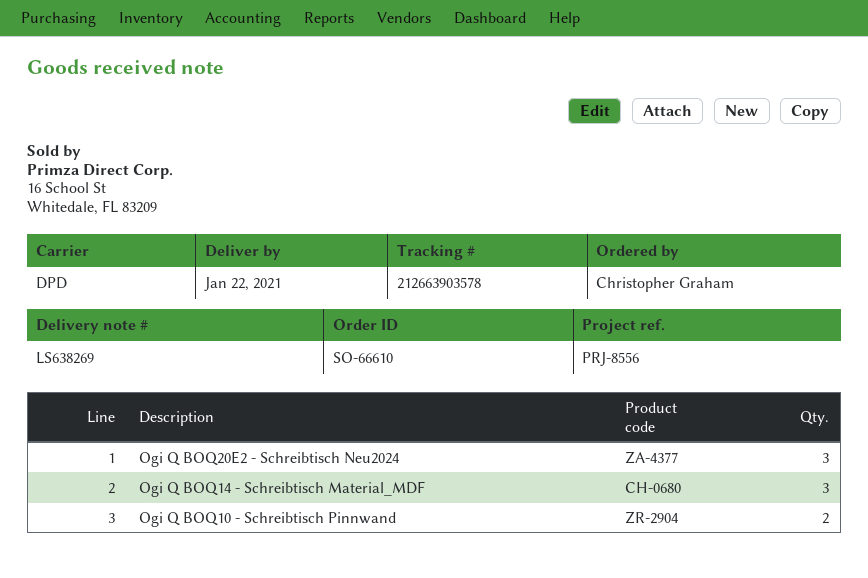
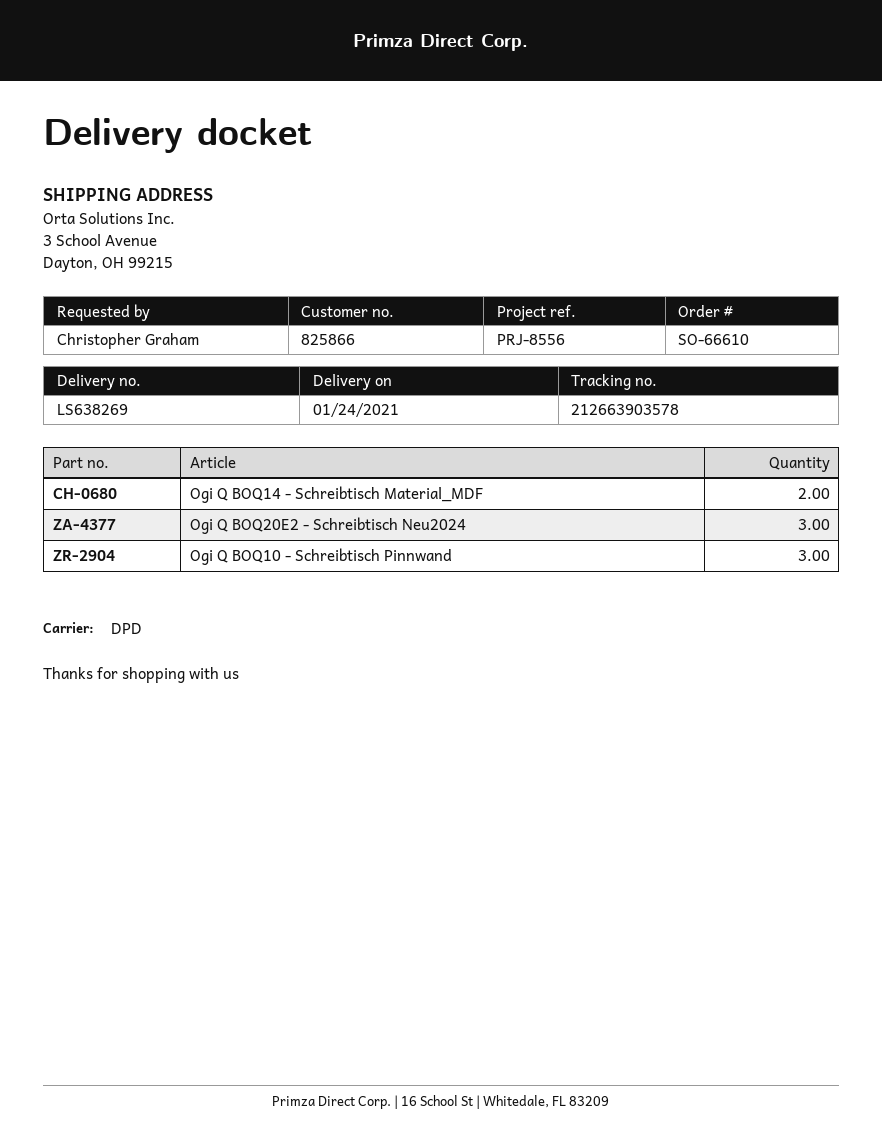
delivery date: 2021-01-22 -> 2021-01-24
Ogi Q BOQ14 - Schreibtisch Material_MDF: 3 -> 2
Ogi Q BOQ10 - Schreibtisch Pinnwand: 2 -> 3

